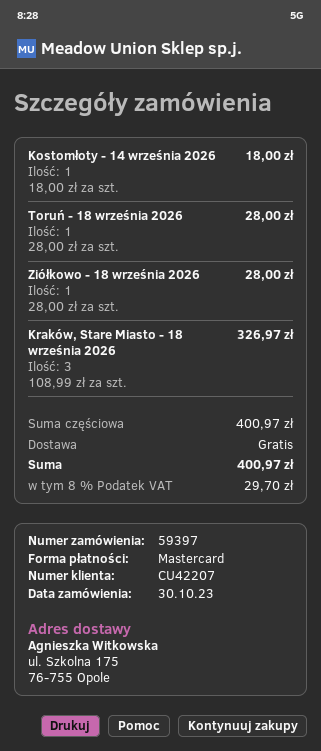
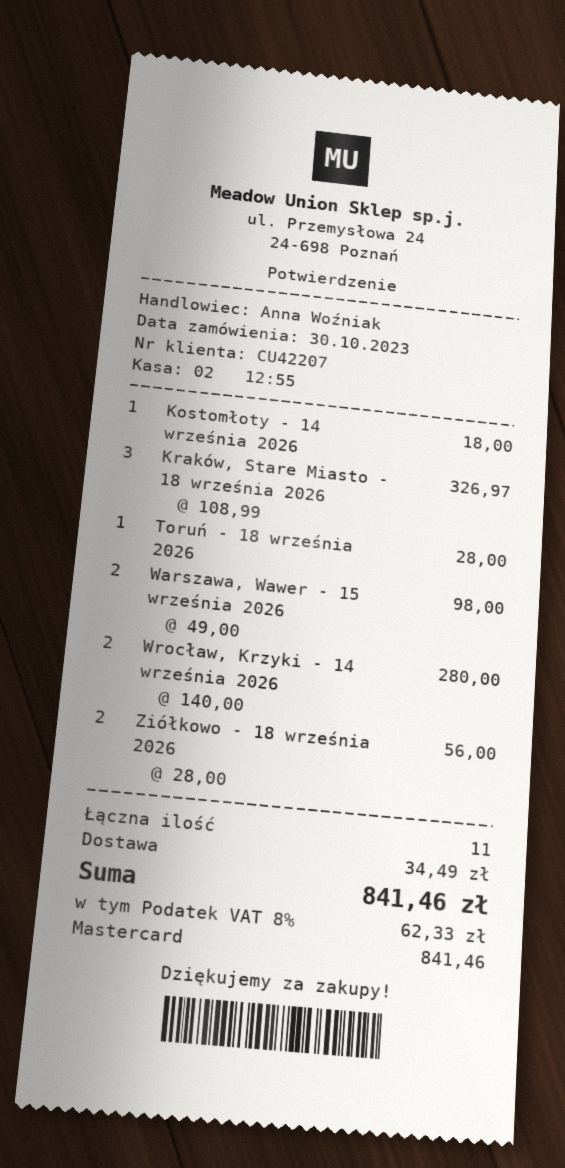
Ziółkowo - 18 września 2026: 1 x 28.00 = 28.00 -> 2 x 28.00 = 56.00
Warszawa, Wawer - 15 września 2026: none -> 2 x 49.00 = 98.00
Wrocław, Krzyki - 14 września 2026: none -> 2 x 140.00 = 280.00
shipping: 0.00 -> 34.49
tax: 8% = 29.70 -> 8% = 62.33
total: 400.97 -> 841.46

